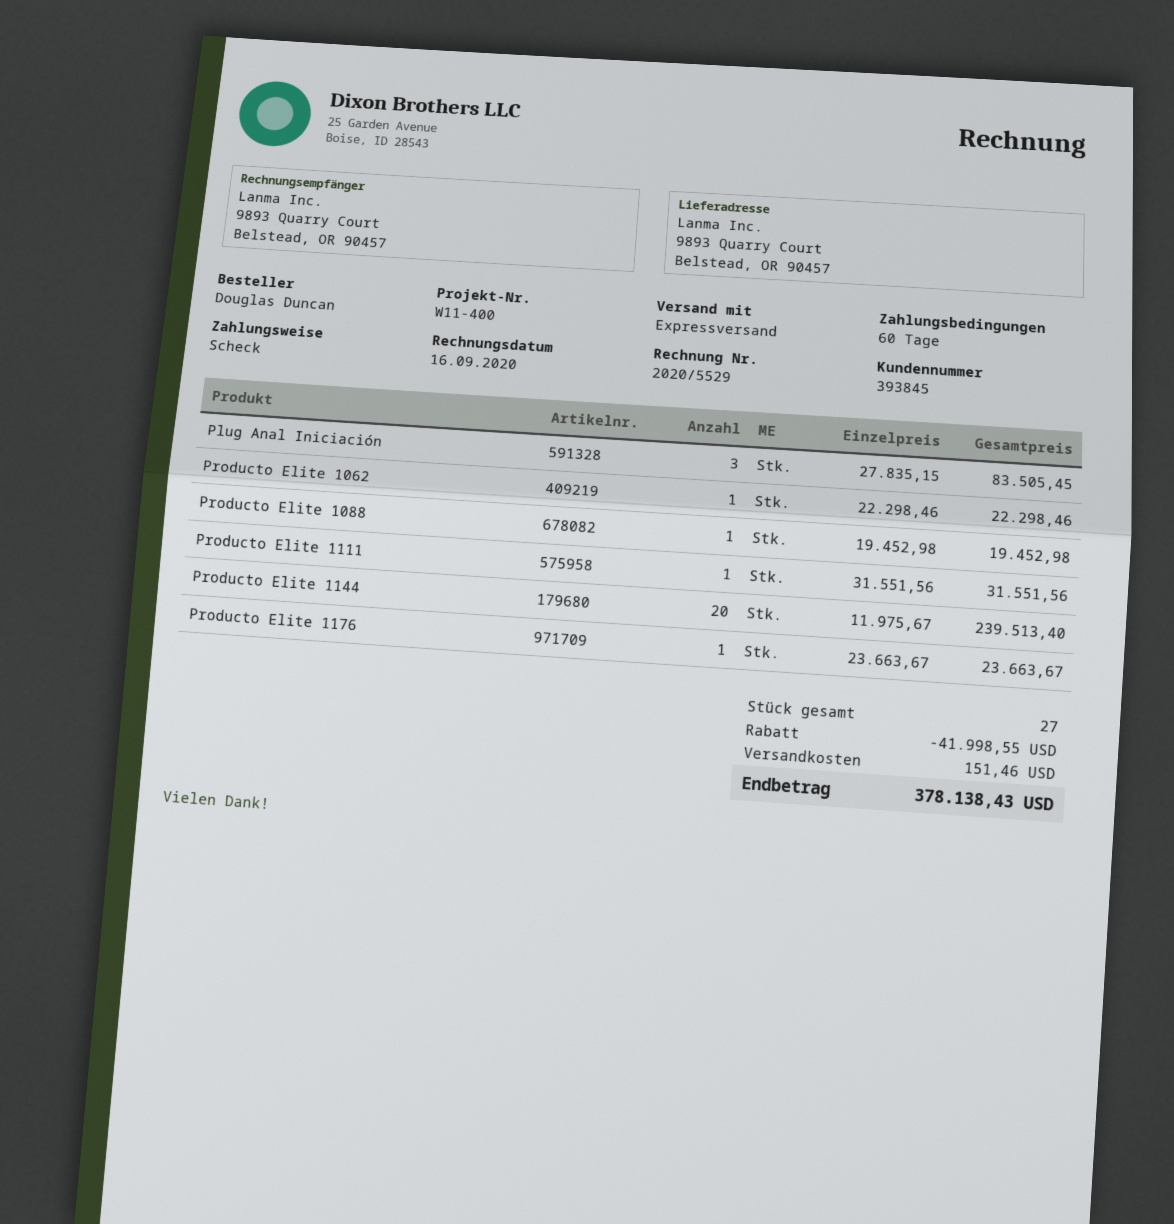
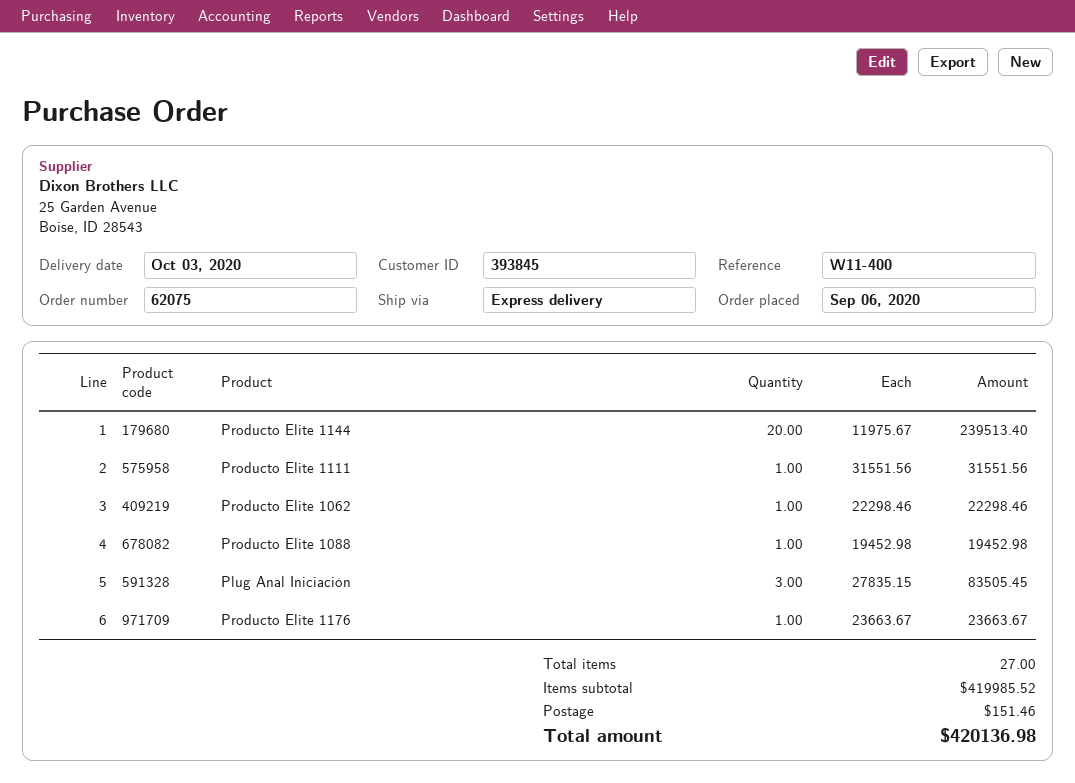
discount: 41998.55 -> none
total: 378138.43 -> 420136.98

